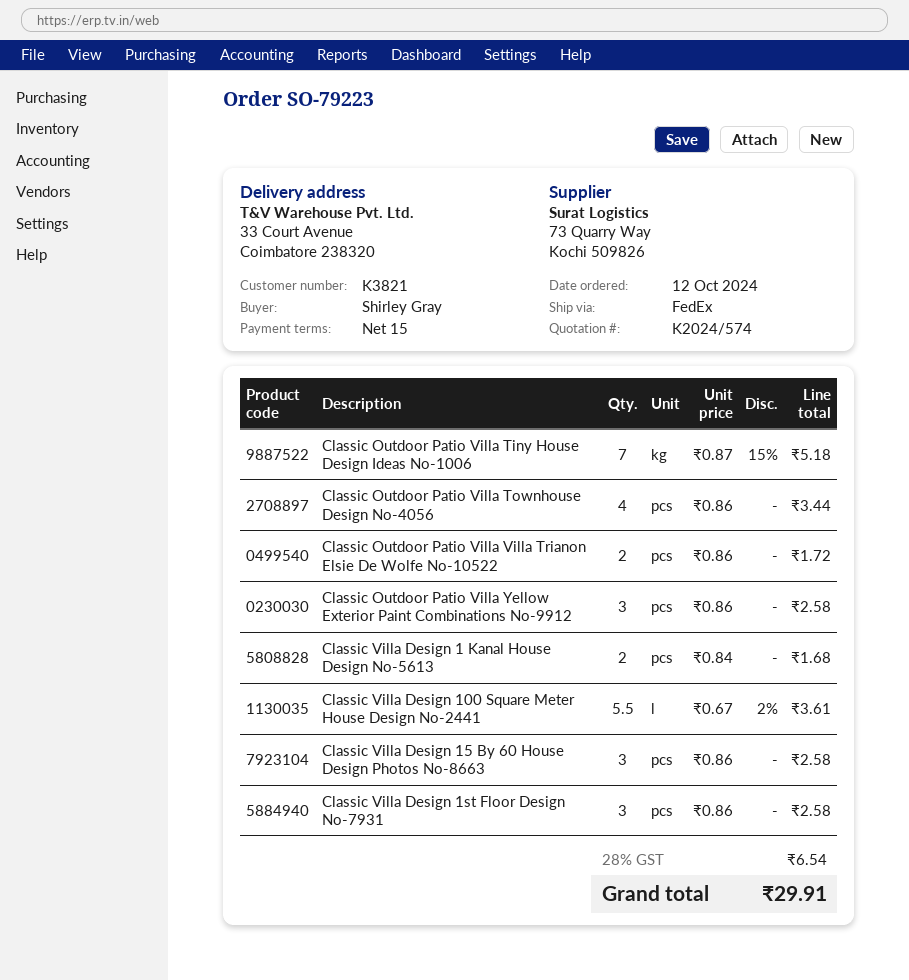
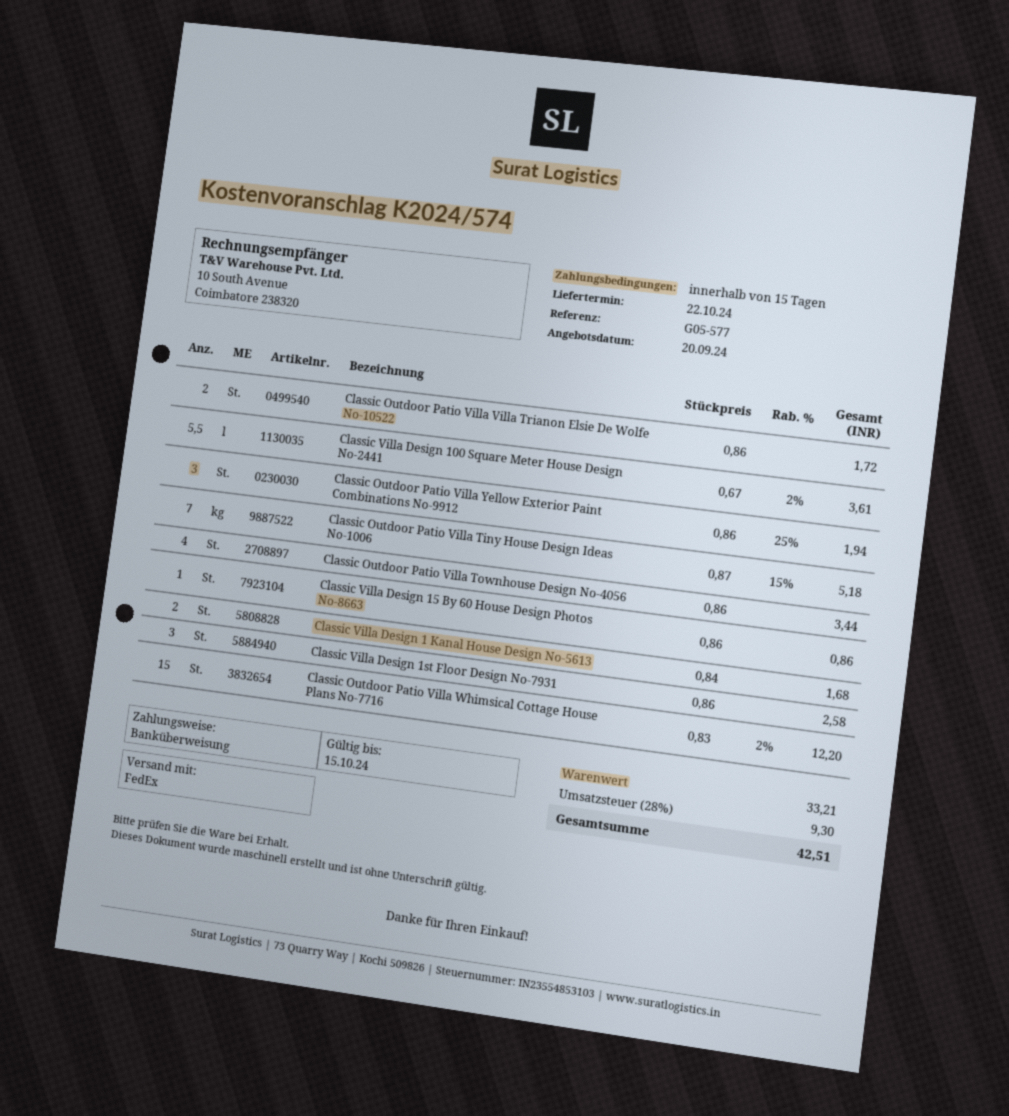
Classic Outdoor Patio Villa Yellow Exterior Paint Combinations No-9912: 3 x 0.86 = 2.58 -> 3 x 0.86 - 25% = 1.94
Classic Villa Design 15 By 60 House Design Photos No-8663: 3 x 0.86 = 2.58 -> 1 x 0.86 = 0.86
Classic Outdoor Patio Villa Whimsical Cottage House Plans No-7716: none -> 15 x 0.83 - 2% = 12.20
tax: 28% = 6.54 -> 28% = 9.30
total: 29.91 -> 42.51

